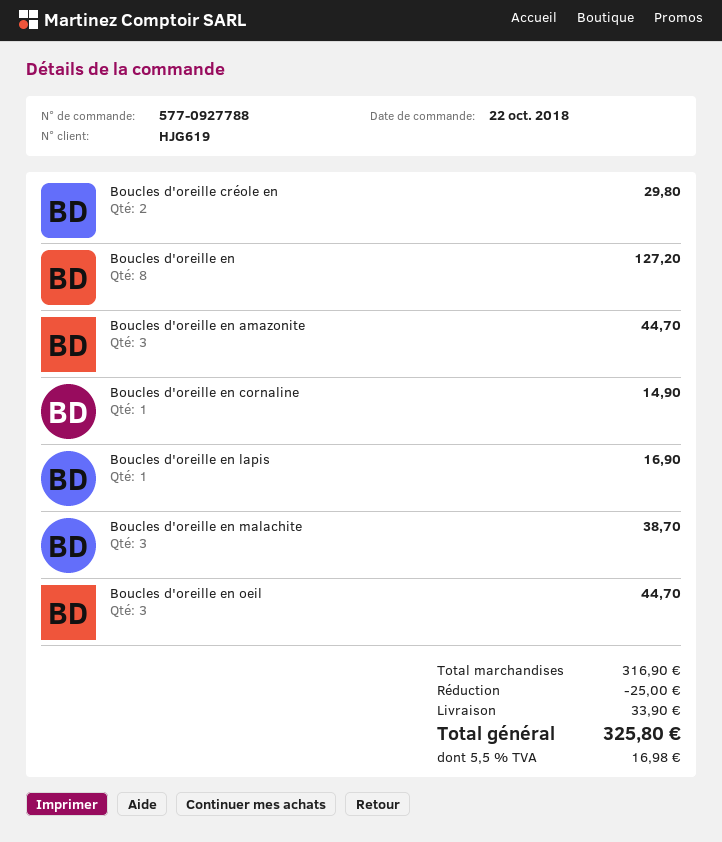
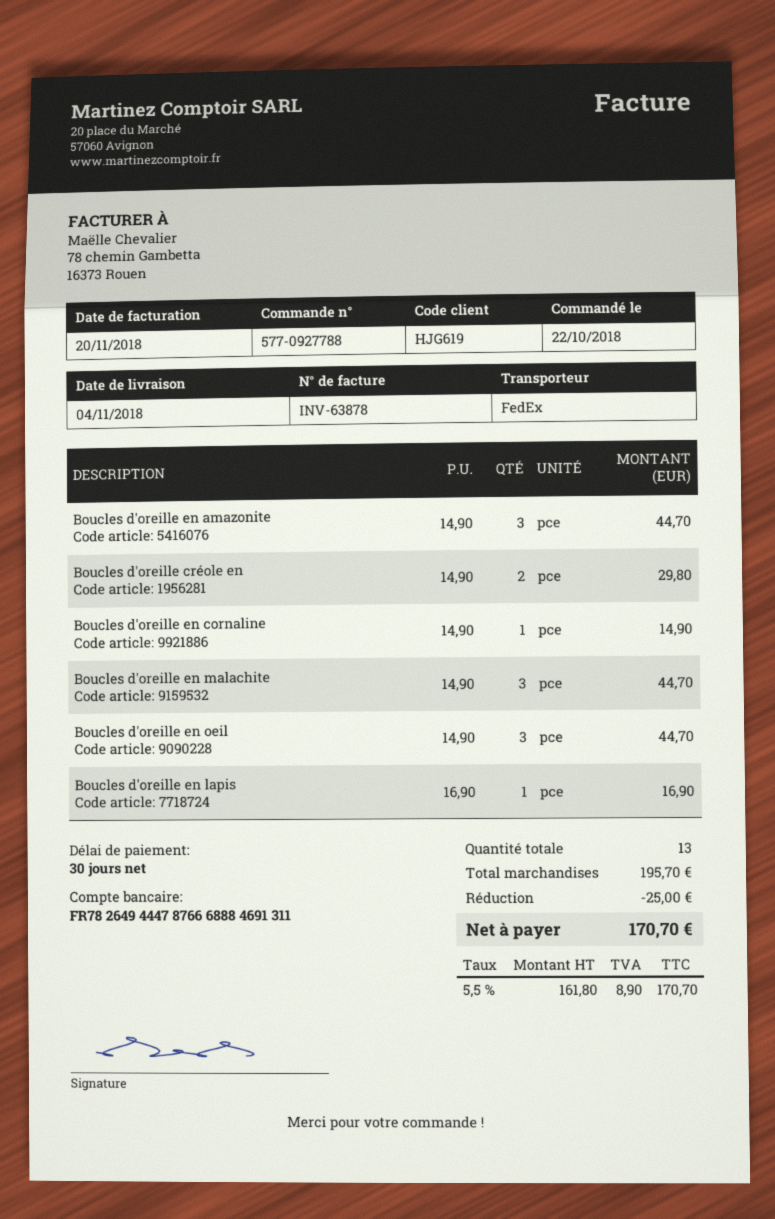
Boucles d'oreille en: 8 for 127.20 -> none
Boucles d'oreille en malachite: 3 for 38.70 -> 3 for 44.70
subtotal: 316.90 -> 195.70
shipping: 33.90 -> none
tax: 5.5% = 16.98 -> 5.5% = 8.90
total: 325.80 -> 170.70

